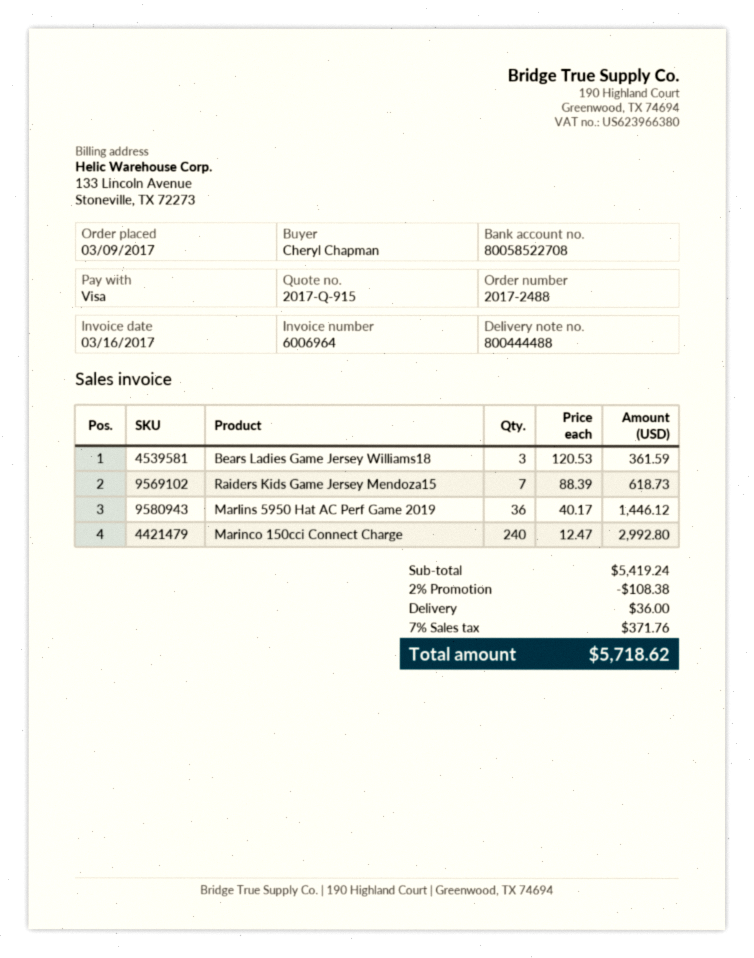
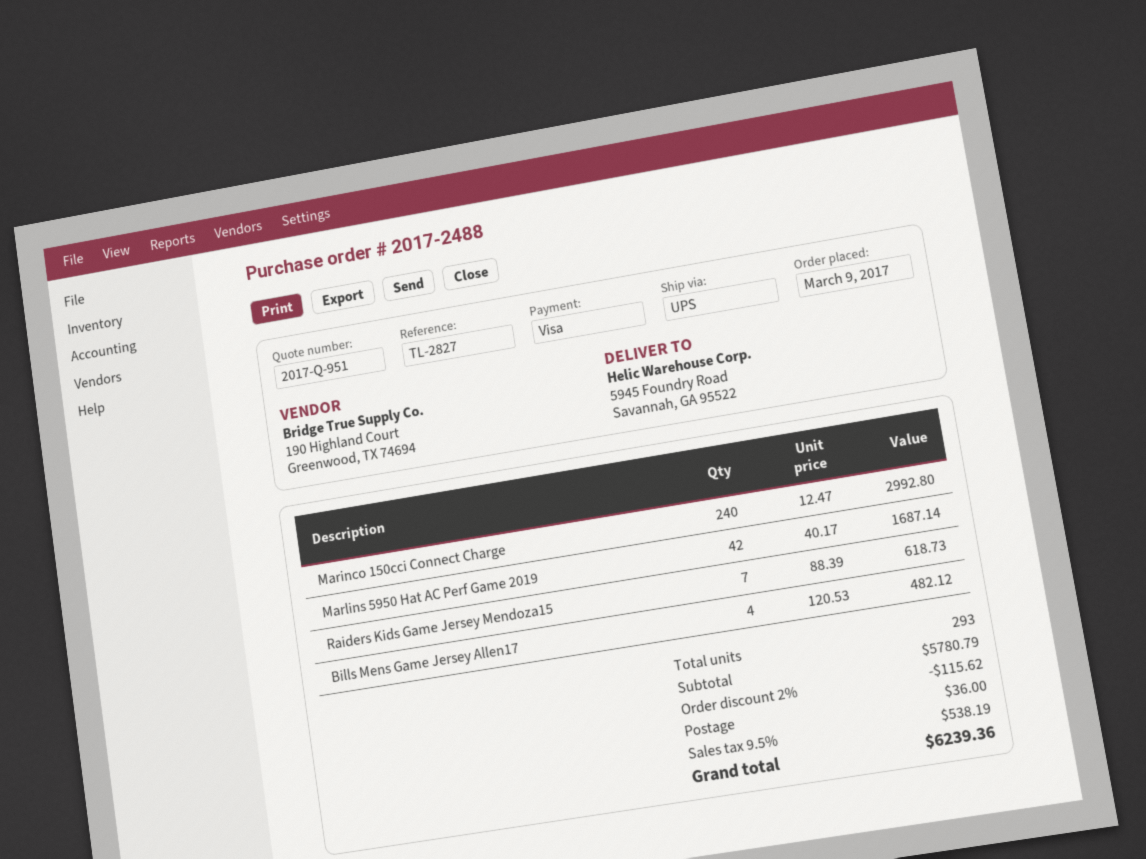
quote number: 2017-Q-915 -> 2017-Q-951
Bears Ladies Game Jersey Williams18: 3 x 120.53 = 361.59 -> none
Marlins 5950 Hat AC Perf Game 2019: 36 x 40.17 = 1446.12 -> 42 x 40.17 = 1687.14
Bills Mens Game Jersey Allen17: none -> 4 x 120.53 = 482.12
subtotal: 5419.24 -> 5780.79
discount: 2% = 108.38 -> 2% = 115.62
tax: 7% = 371.76 -> 9.5% = 538.19
total: 5718.62 -> 6239.36

